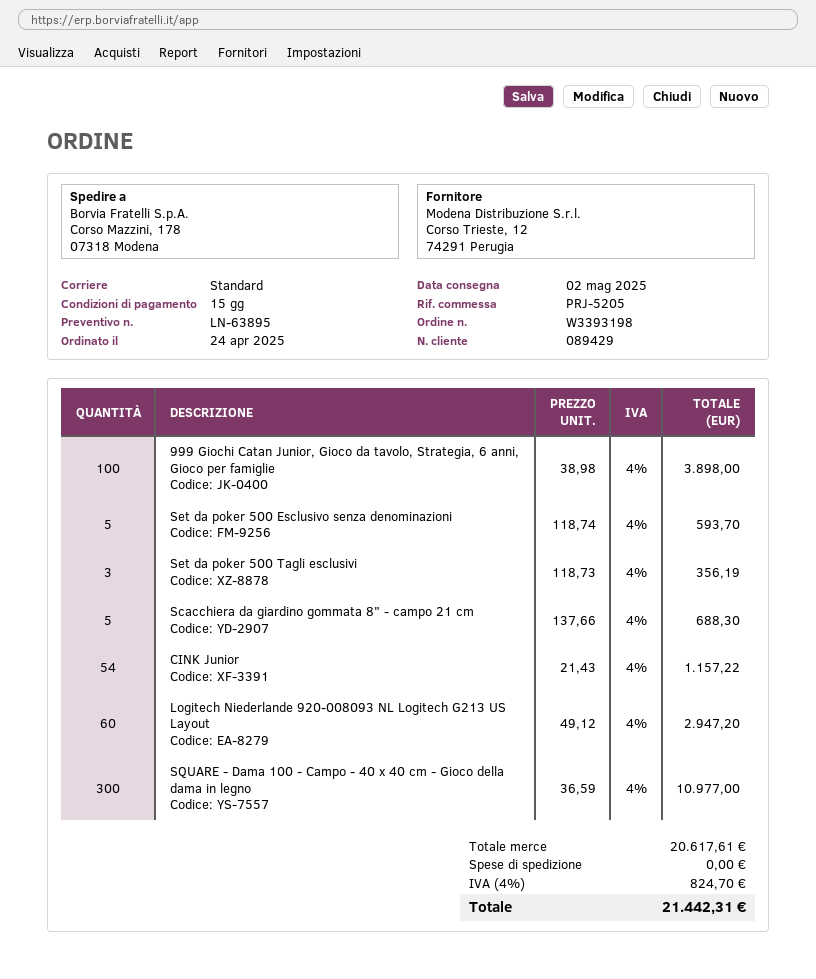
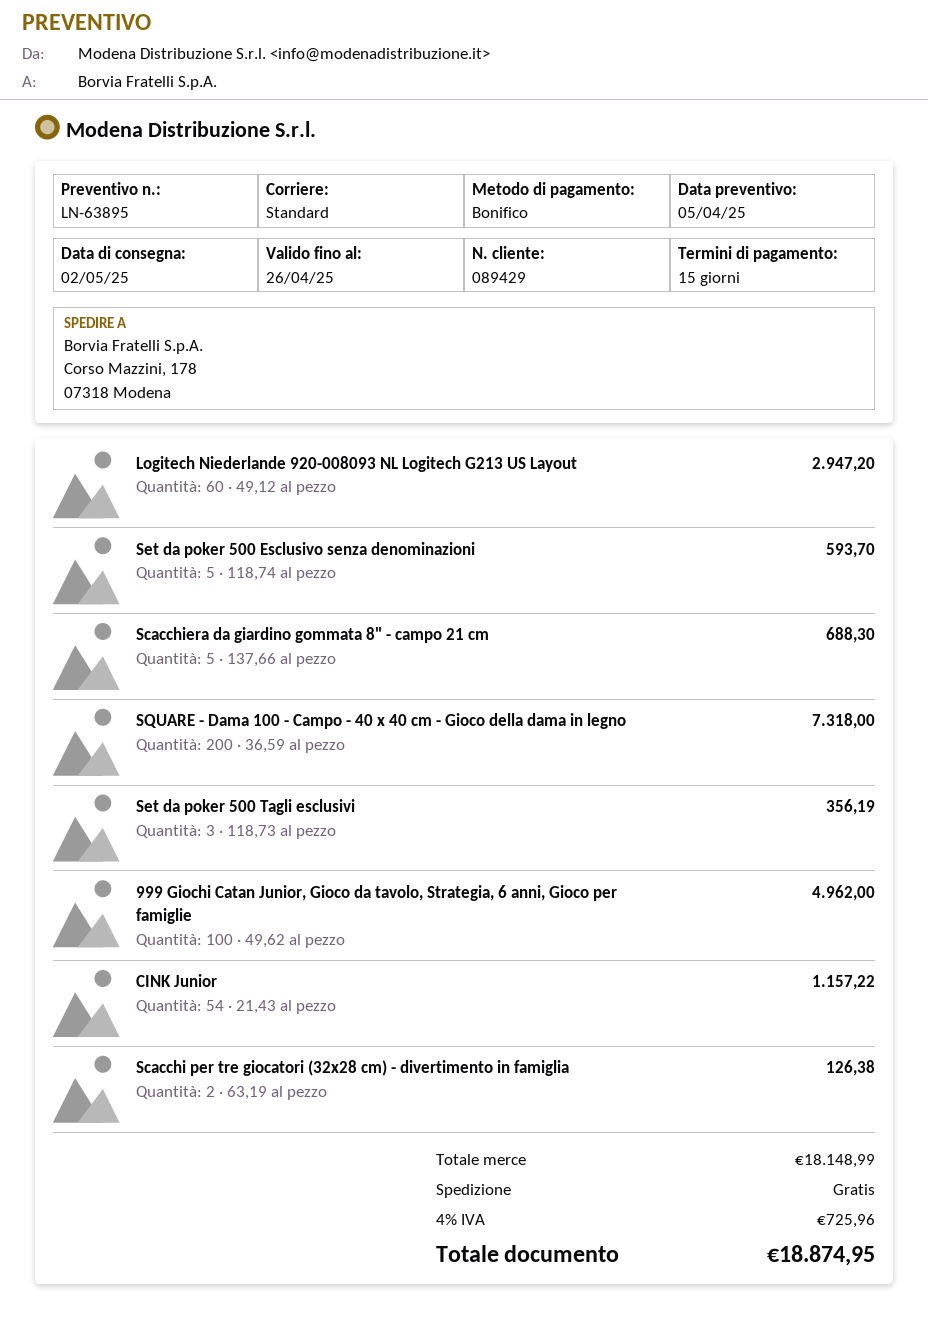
999 Giochi Catan Junior, Gioco da tavolo, Strategia, 6 anni, Gioco per famiglie: 100 x 38.98 = 3898.00 -> 100 x 49.62 = 4962.00
SQUARE - Dama 100 - Campo - 40 x 40 cm - Gioco della dama in legno: 300 x 36.59 = 10977.00 -> 200 x 36.59 = 7318.00
Scacchi per tre giocatori (32x28 cm) - divertimento in famiglia: none -> 2 x 63.19 = 126.38
subtotal: 20617.61 -> 18148.99
tax: 4% = 824.70 -> 4% = 725.96
total: 21442.31 -> 18874.95

